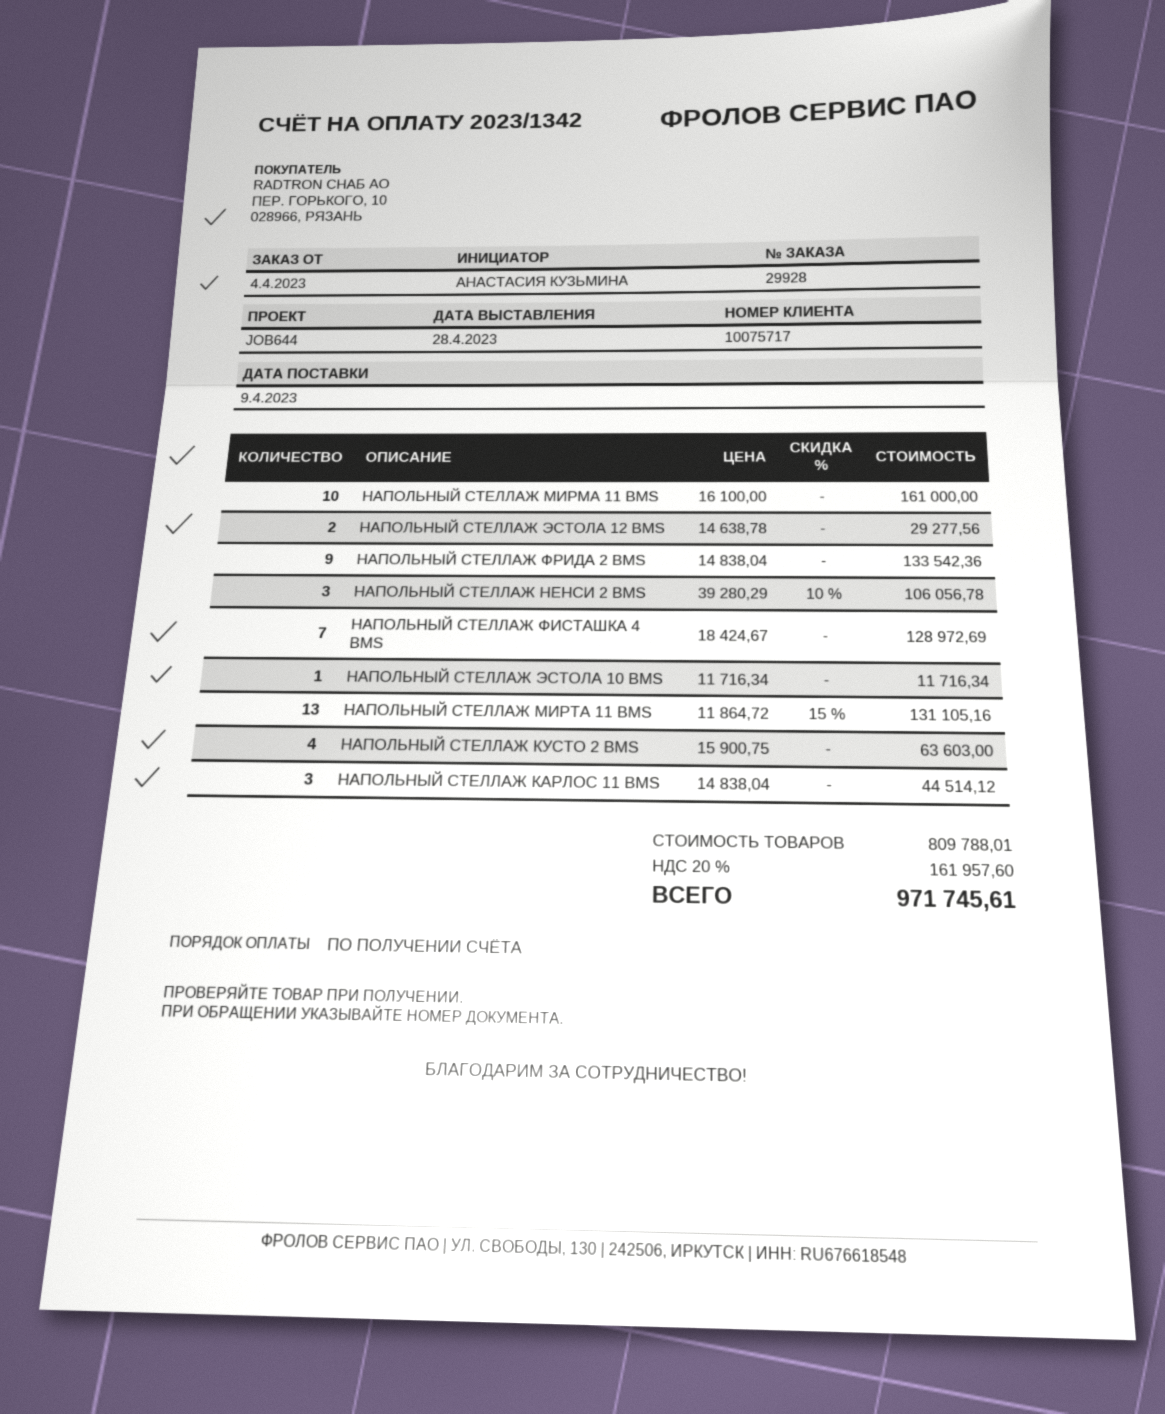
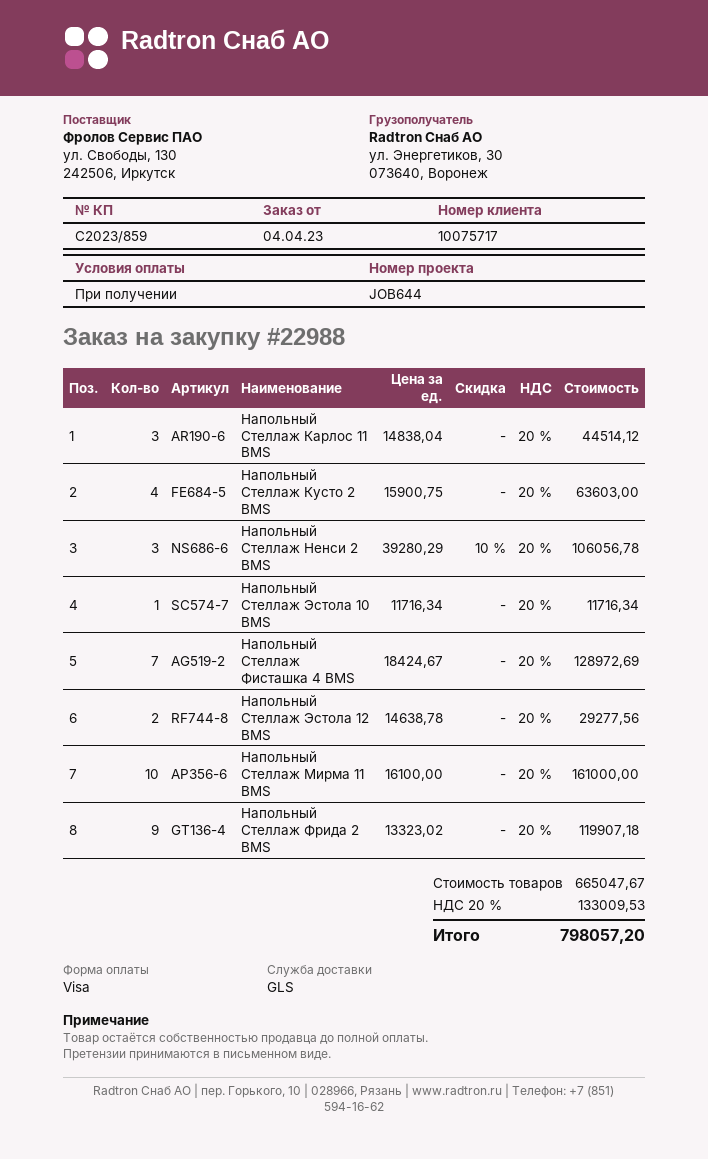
order number: 29928 -> 22988
НАПОЛЬНЫЙ СТЕЛЛАЖ ФРИДА 2 BMS: 9 x 14838.04 = 133542.36 -> 9 x 13323.02 = 119907.18
НАПОЛЬНЫЙ СТЕЛЛАЖ МИРТА 11 BMS: 13 x 11864.72 - 15% = 131105.16 -> none
subtotal: 809788.01 -> 665047.67
tax: 20% = 161957.60 -> 20% = 133009.53
total: 971745.61 -> 798057.20

